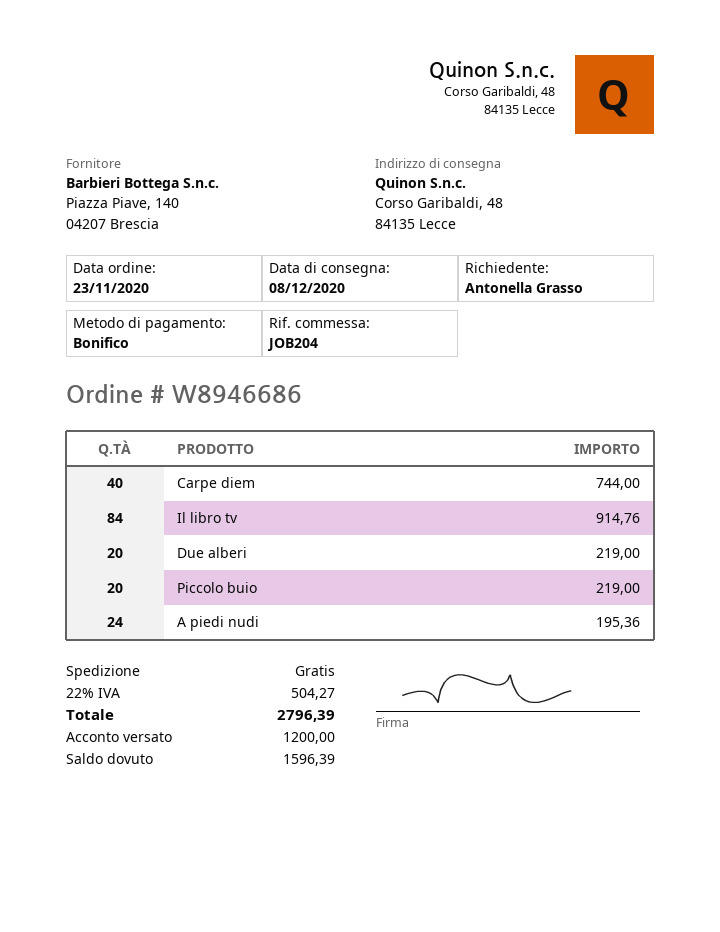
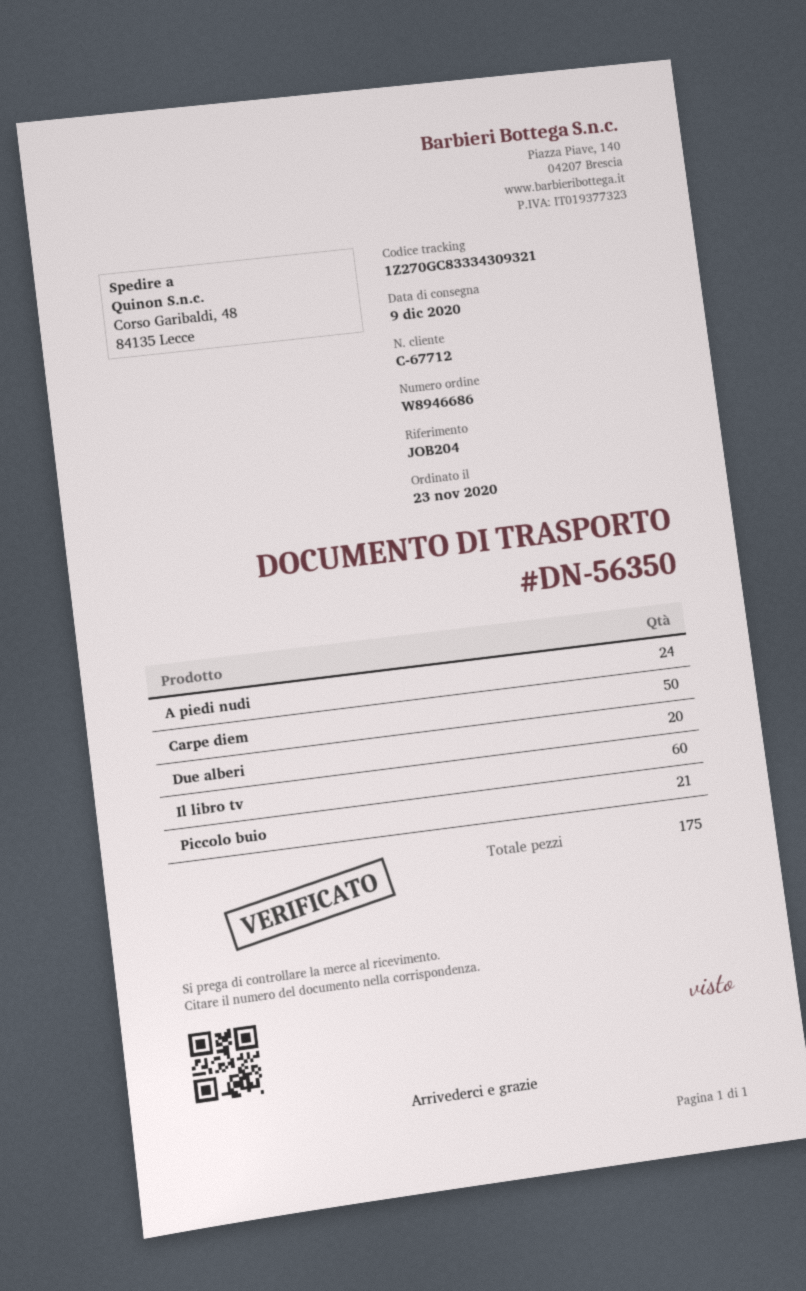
delivery date: 2020-12-08 -> 2020-12-09
Carpe diem: 40 -> 50
Il libro tv: 84 -> 60
Piccolo buio: 20 -> 21

